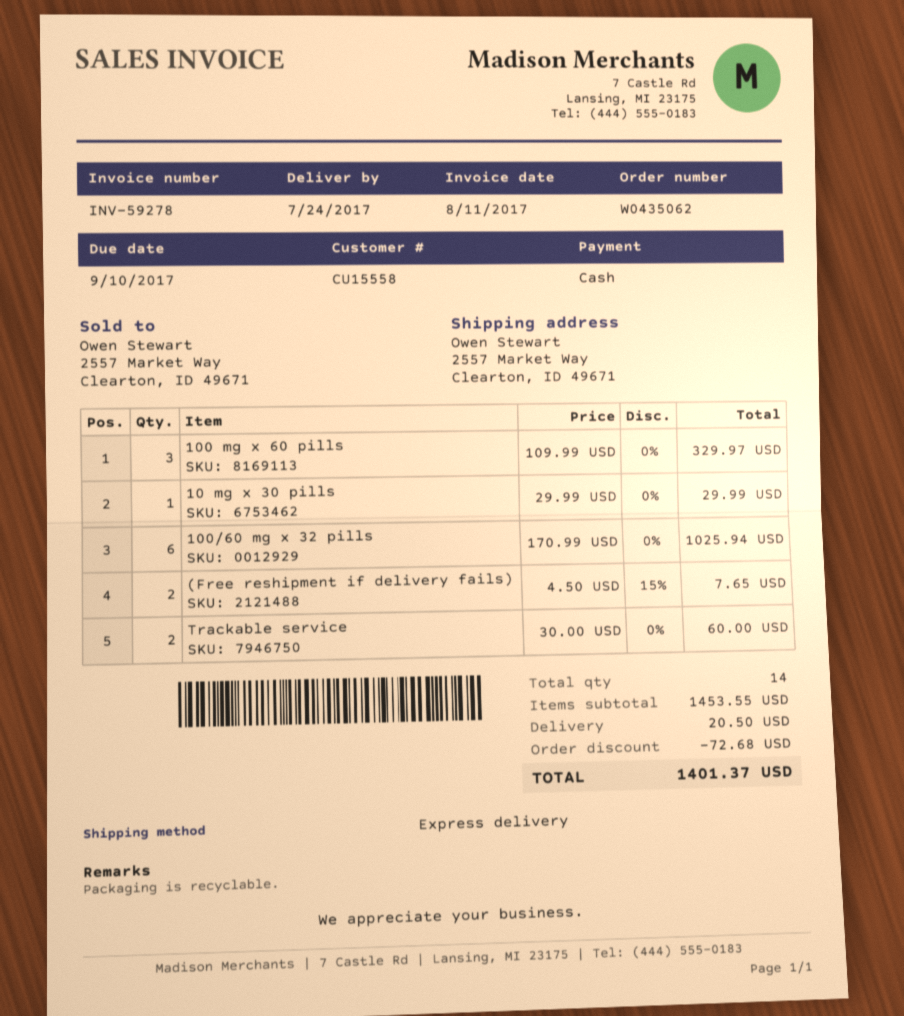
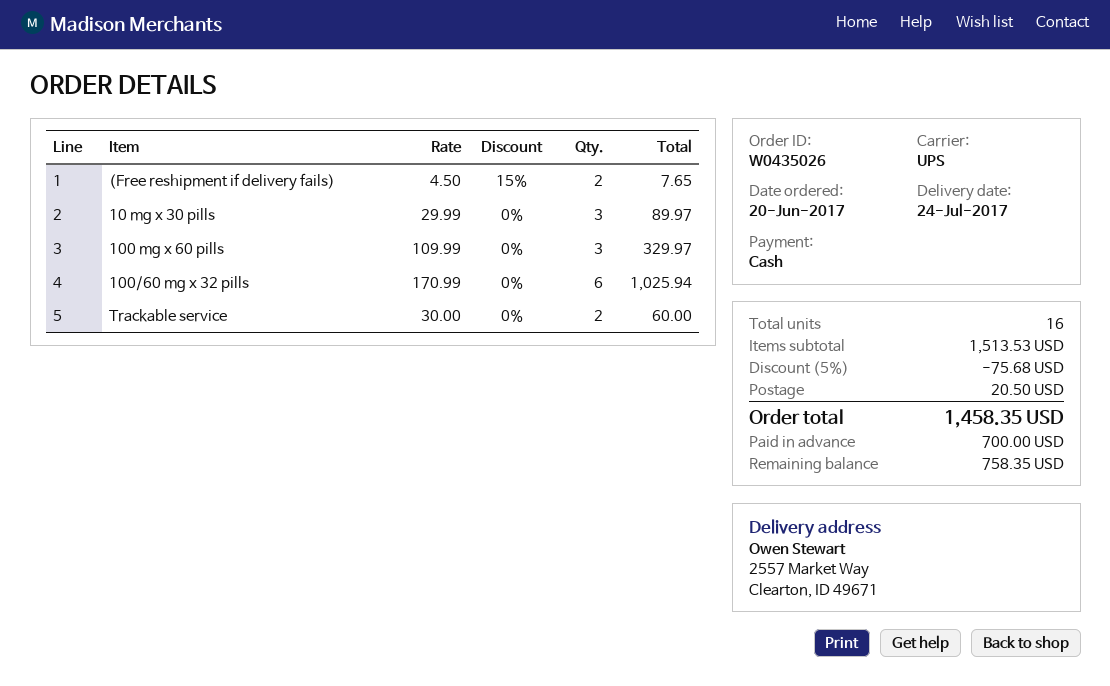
order number: W0435062 -> W0435026
shipping method: express -> UPS
10 mg x 30 pills: 1 x 29.99 = 29.99 -> 3 x 29.99 = 89.97
total quantity: 14 -> 16
subtotal: 1453.55 -> 1513.53
discount: 72.68 -> 75.68
total: 1401.37 -> 1458.35

